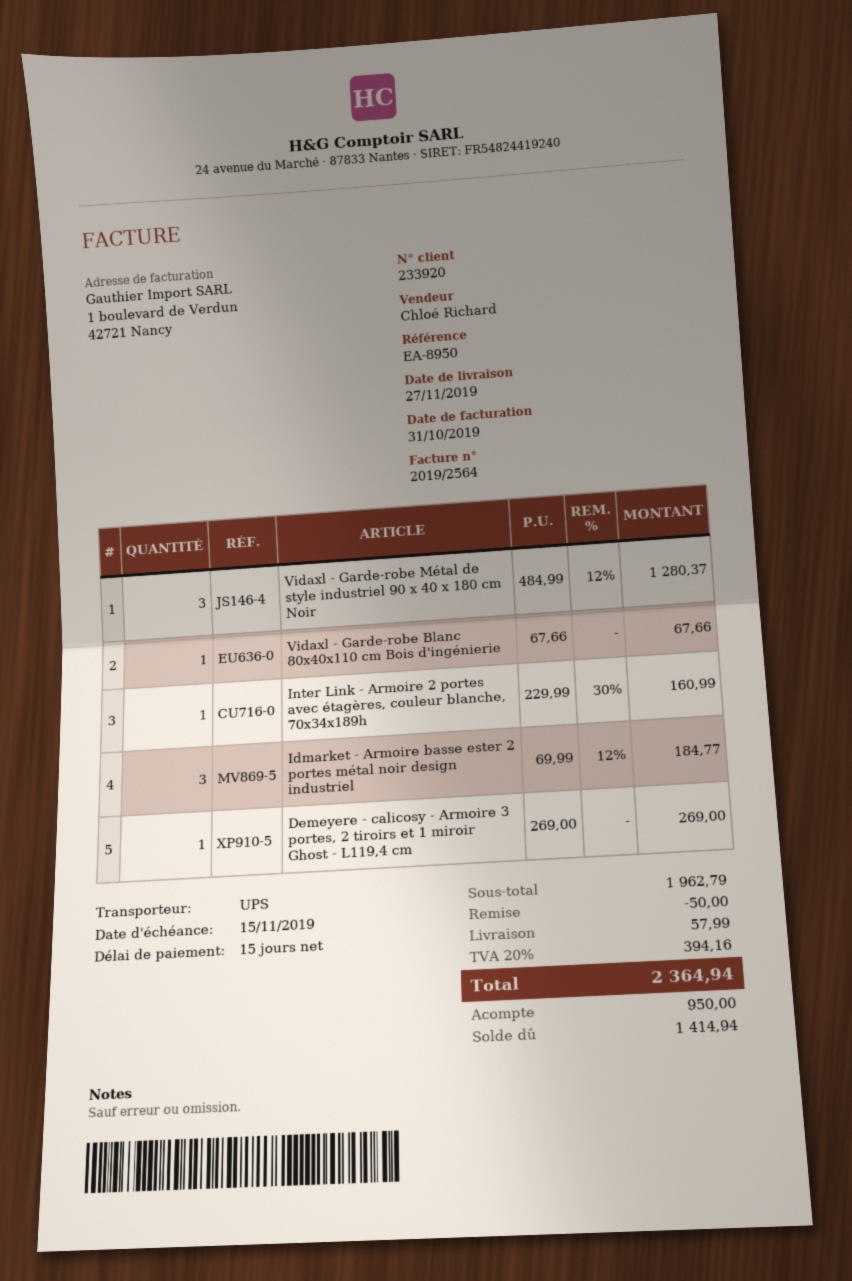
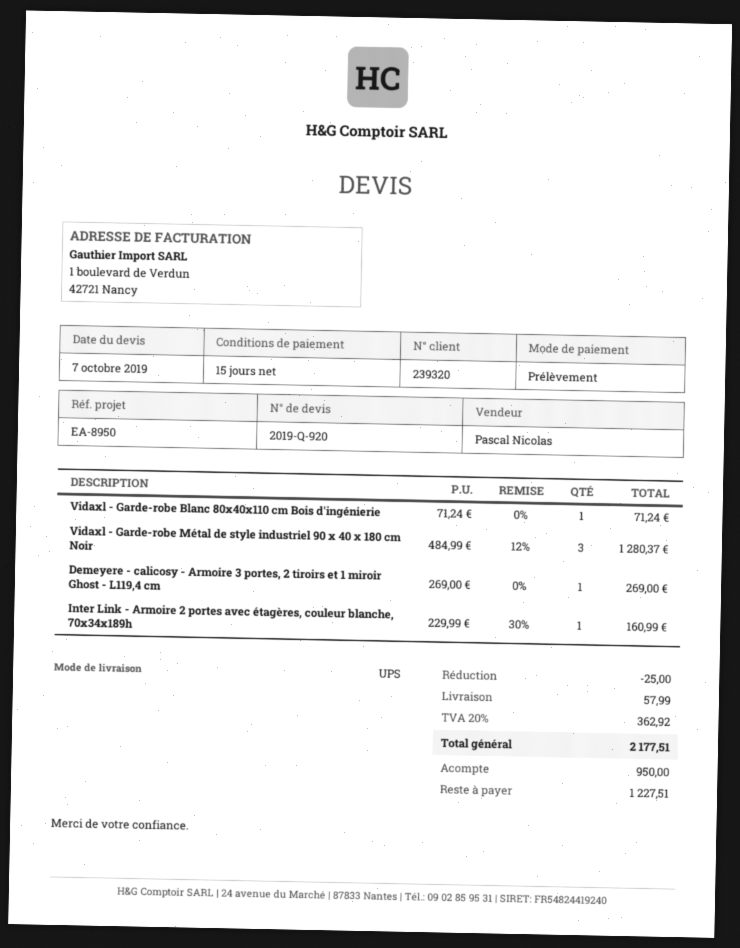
customer number: 233920 -> 239320
sales rep: Chloé Richard -> Pascal Nicolas
Vidaxl - Garde-robe Blanc 80x40x110 cm Bois d'ingénierie: 1 x 67.66 = 67.66 -> 1 x 71.24 = 71.24
Idmarket - Armoire basse ester 2 portes métal noir design industriel: 3 x 69.99 - 12% = 184.77 -> none
discount: 50.00 -> 25.00
tax: 20% = 394.16 -> 20% = 362.92
total: 2364.94 -> 2177.51
balance: 1414.94 -> 1227.51

